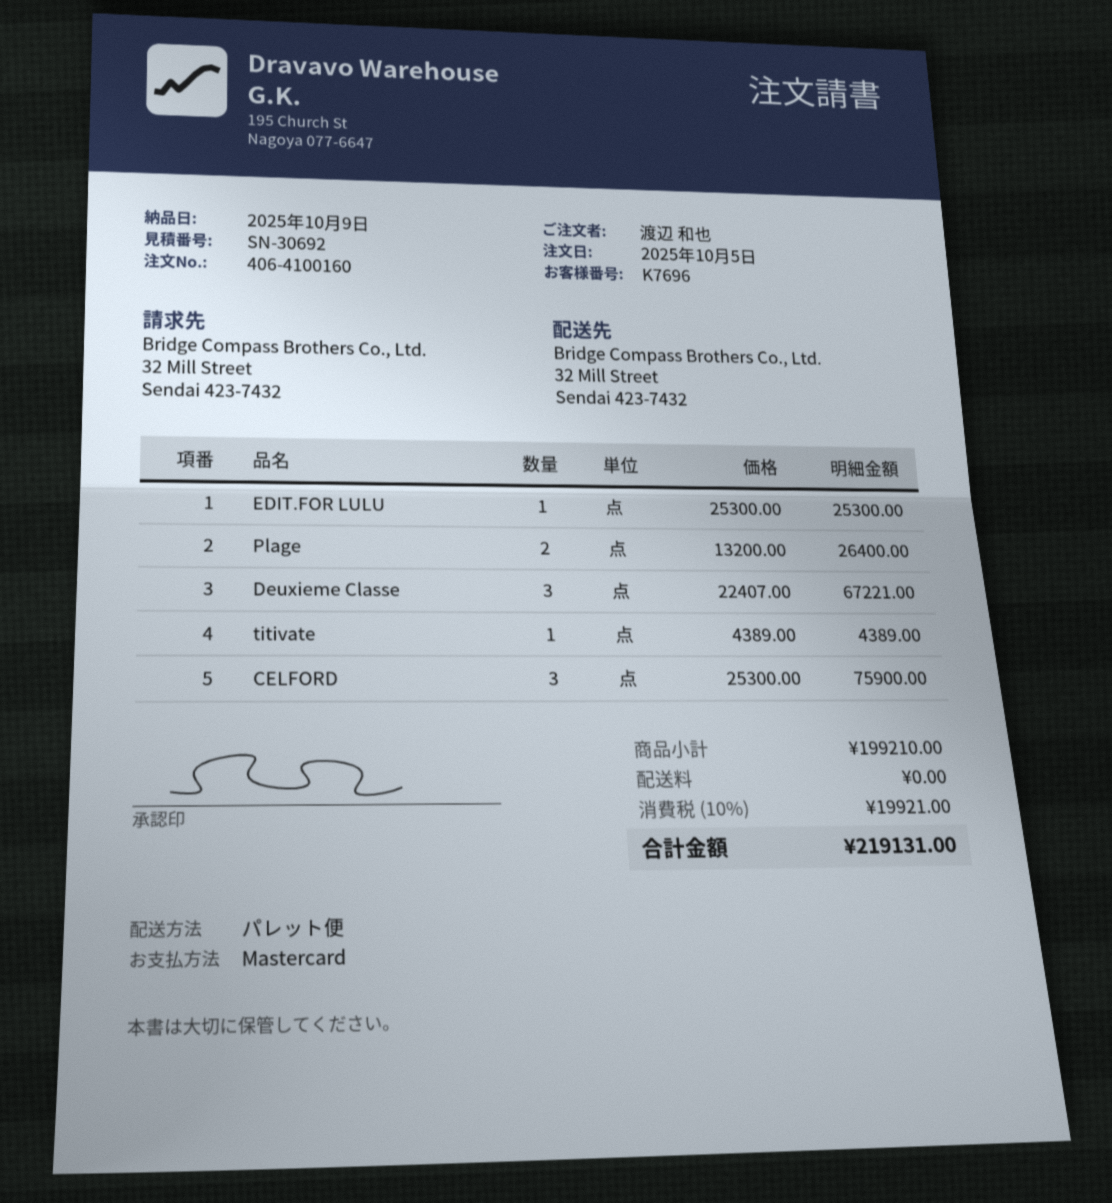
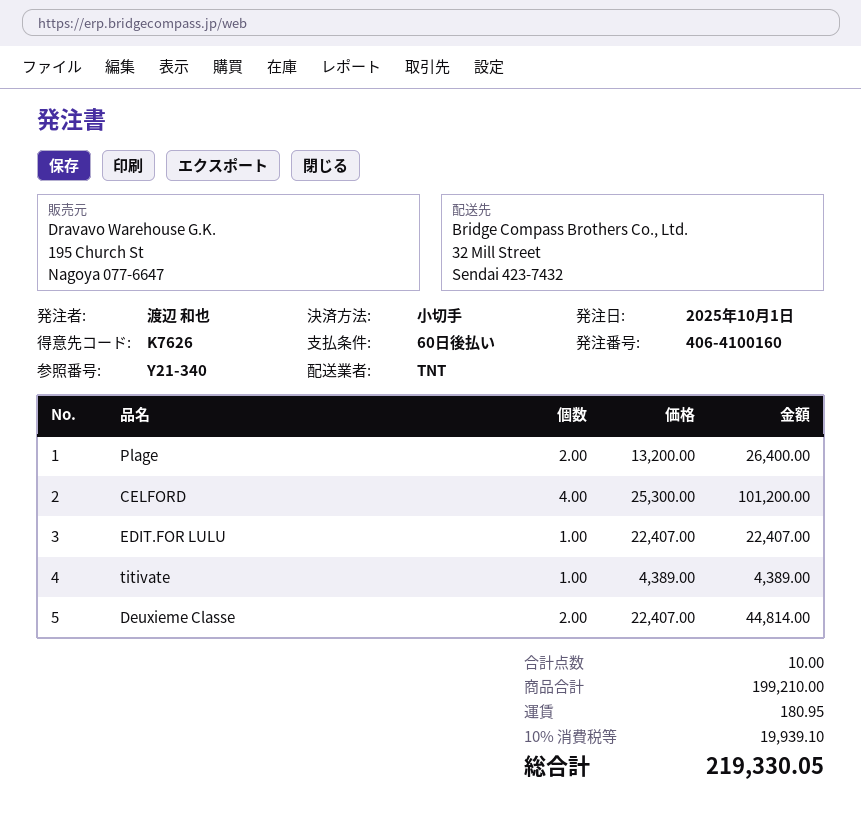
order date: 2025-10-05 -> 2025-10-01
customer number: K7696 -> K7626
payment method: Mastercard -> cheque
shipping method: pallet freight -> TNT
EDIT.FOR LULU: 1 x 25300.00 = 25300.00 -> 1 x 22407.00 = 22407.00
Deuxieme Classe: 3 x 22407.00 = 67221.00 -> 2 x 22407.00 = 44814.00
CELFORD: 3 x 25300.00 = 75900.00 -> 4 x 25300.00 = 101200.00
shipping: 0.00 -> 180.95
tax: 10% = 19921.00 -> 10% = 19939.10
total: 219131.00 -> 219330.05

